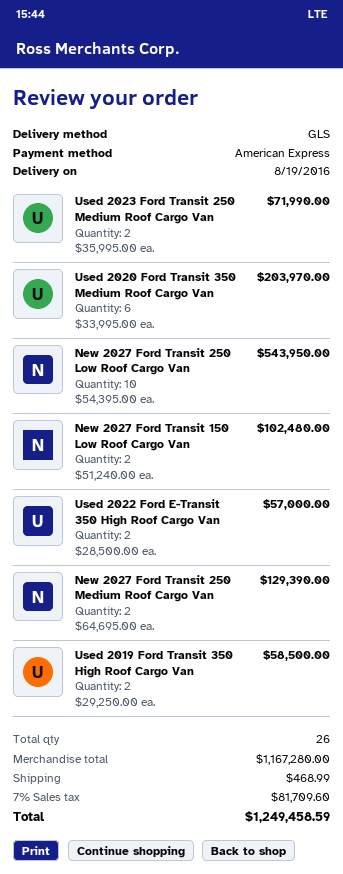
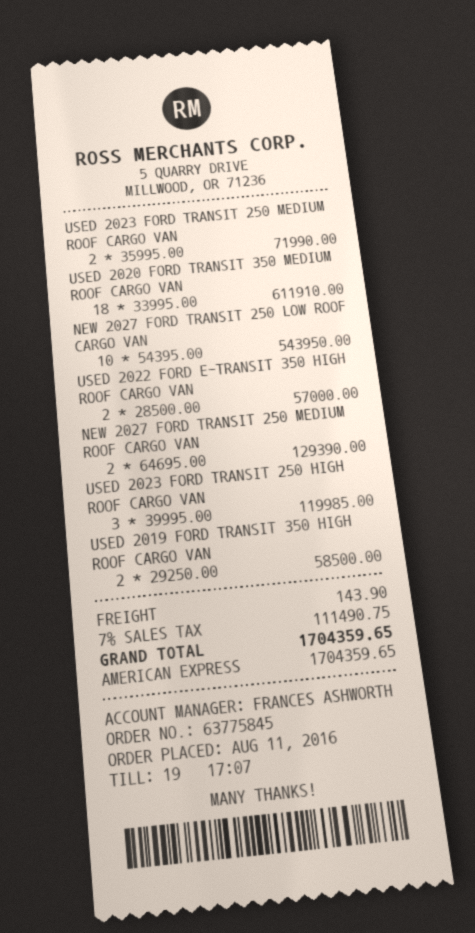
Used 2020 Ford Transit 350 Medium Roof Cargo Van: 6 x 33995.00 = 203970.00 -> 18 x 33995.00 = 611910.00
New 2027 Ford Transit 150 Low Roof Cargo Van: 2 x 51240.00 = 102480.00 -> none
USED 2023 FORD TRANSIT 250 HIGH ROOF CARGO VAN: none -> 3 x 39995.00 = 119985.00
shipping: 468.99 -> 143.90
tax: 7% = 81709.60 -> 7% = 111490.75
total: 1249458.59 -> 1704359.65

